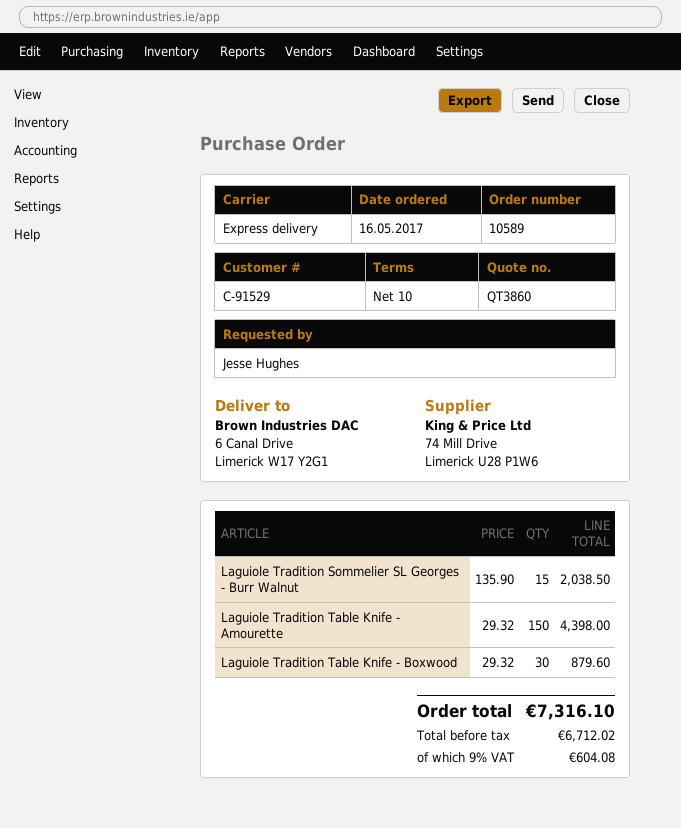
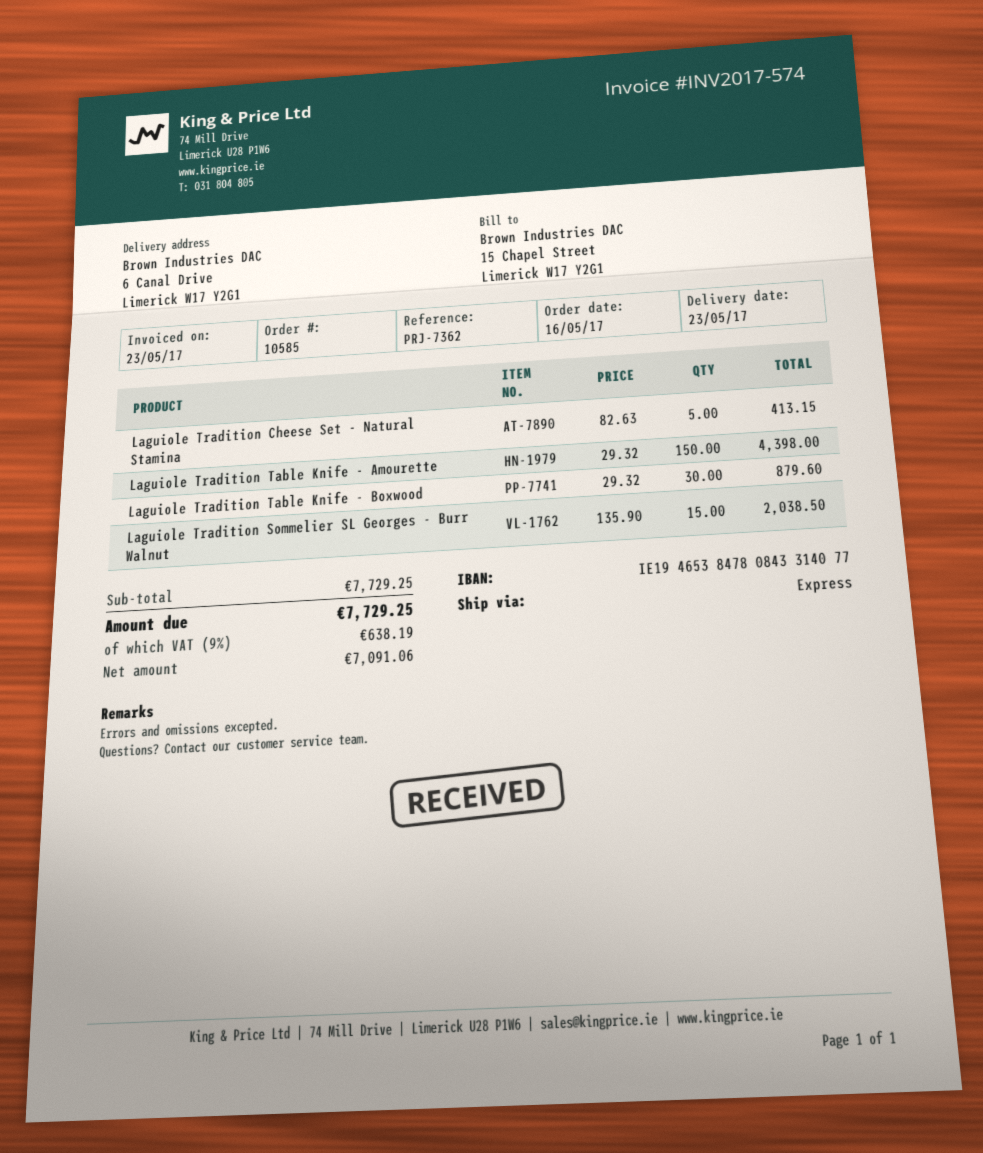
order number: 10589 -> 10585
Laguiole Tradition Cheese Set - Natural Stamina: none -> 5 x 82.63 = 413.15
net: 6712.02 -> 7091.06
tax: 9% = 604.08 -> 9% = 638.19
total: 7316.10 -> 7729.25

